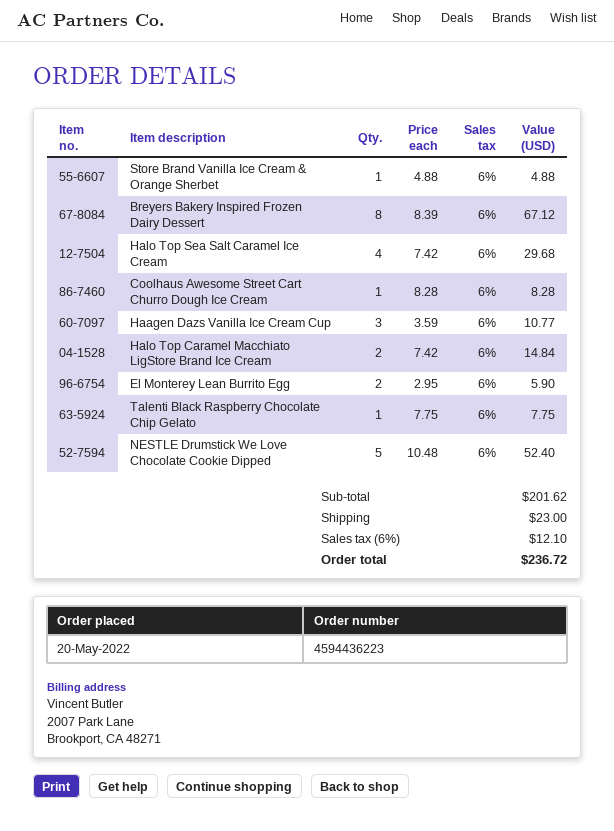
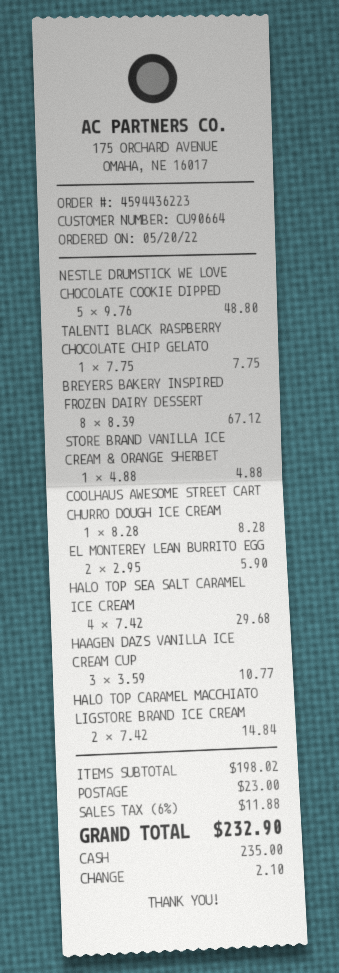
NESTLE Drumstick We Love Chocolate Cookie Dipped: 5 x 10.48 = 52.40 -> 5 x 9.76 = 48.80
subtotal: 201.62 -> 198.02
tax: 6% = 12.10 -> 6% = 11.88
total: 236.72 -> 232.90

